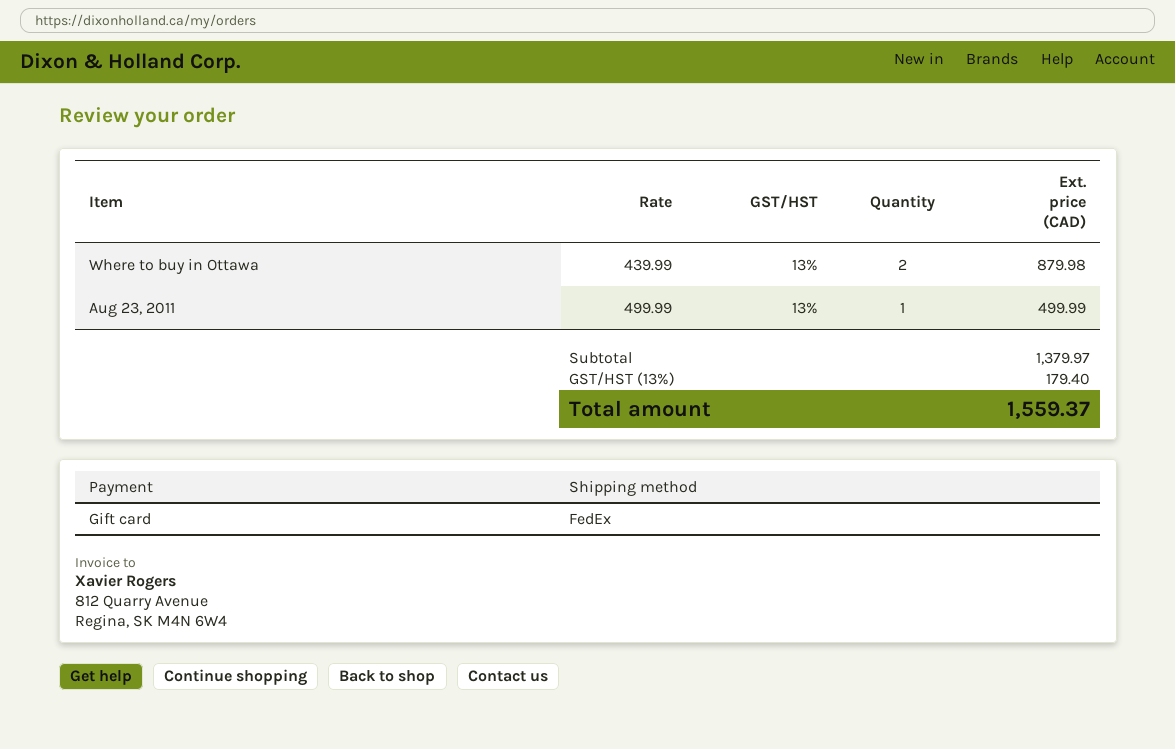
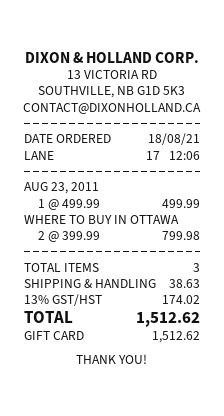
Where to buy in Ottawa: 2 x 439.99 = 879.98 -> 2 x 399.99 = 799.98
shipping: none -> 38.63
tax: 13% = 179.40 -> 13% = 174.02
total: 1559.37 -> 1512.62

